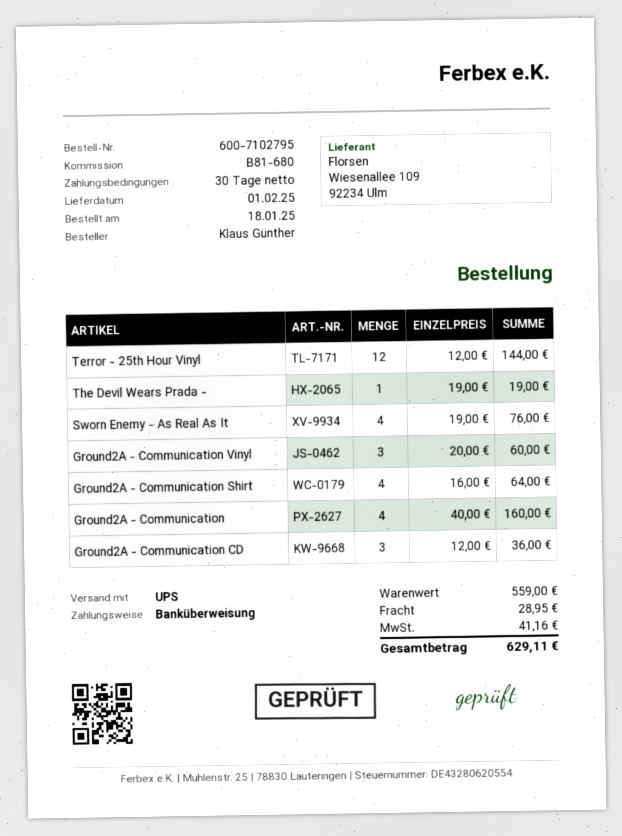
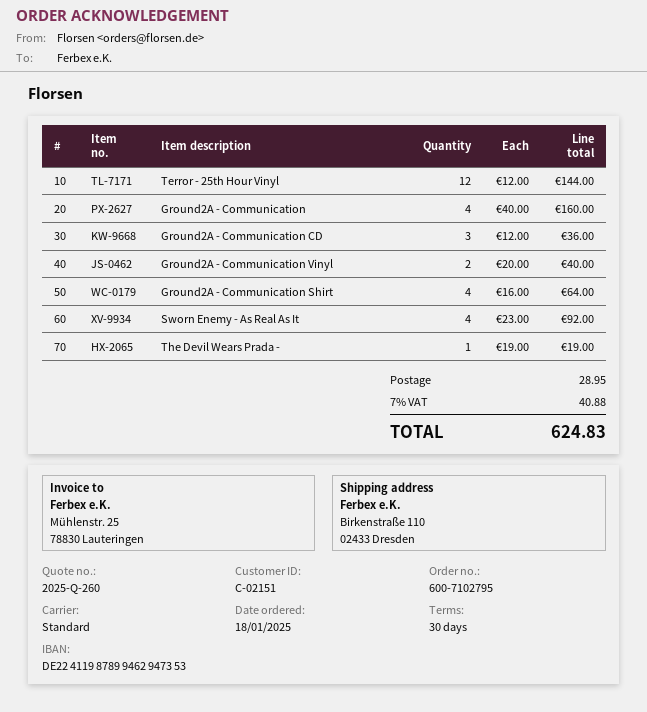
shipping method: UPS -> standard
Sworn Enemy - As Real As It: 4 x 19.00 = 76.00 -> 4 x 23.00 = 92.00
Ground2A - Communication Vinyl: 3 x 20.00 = 60.00 -> 2 x 20.00 = 40.00
tax: 41.16 -> 40.88
total: 629.11 -> 624.83

